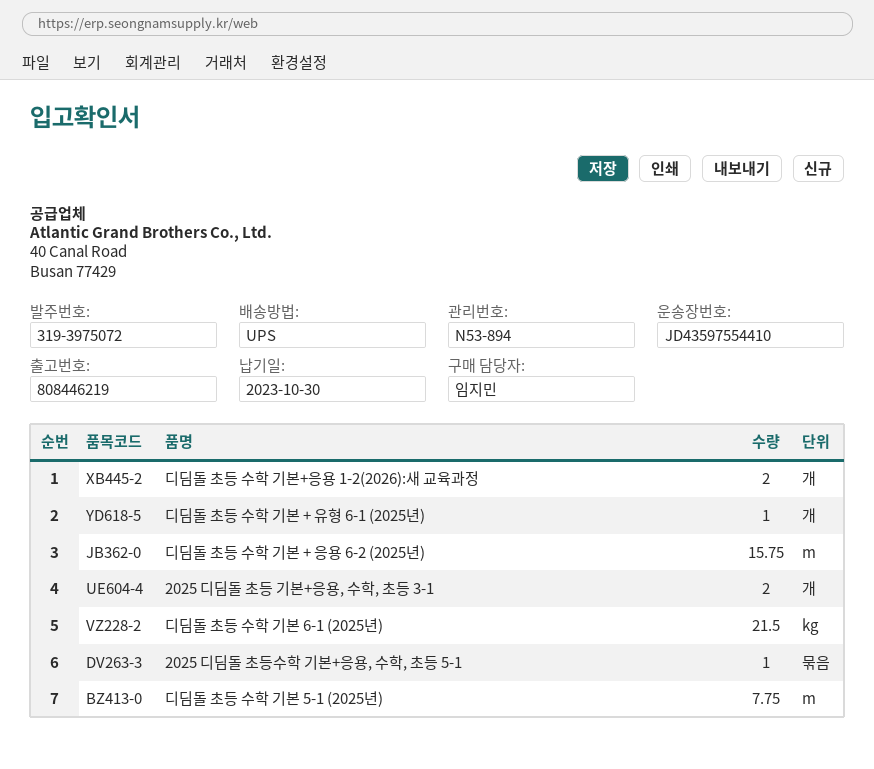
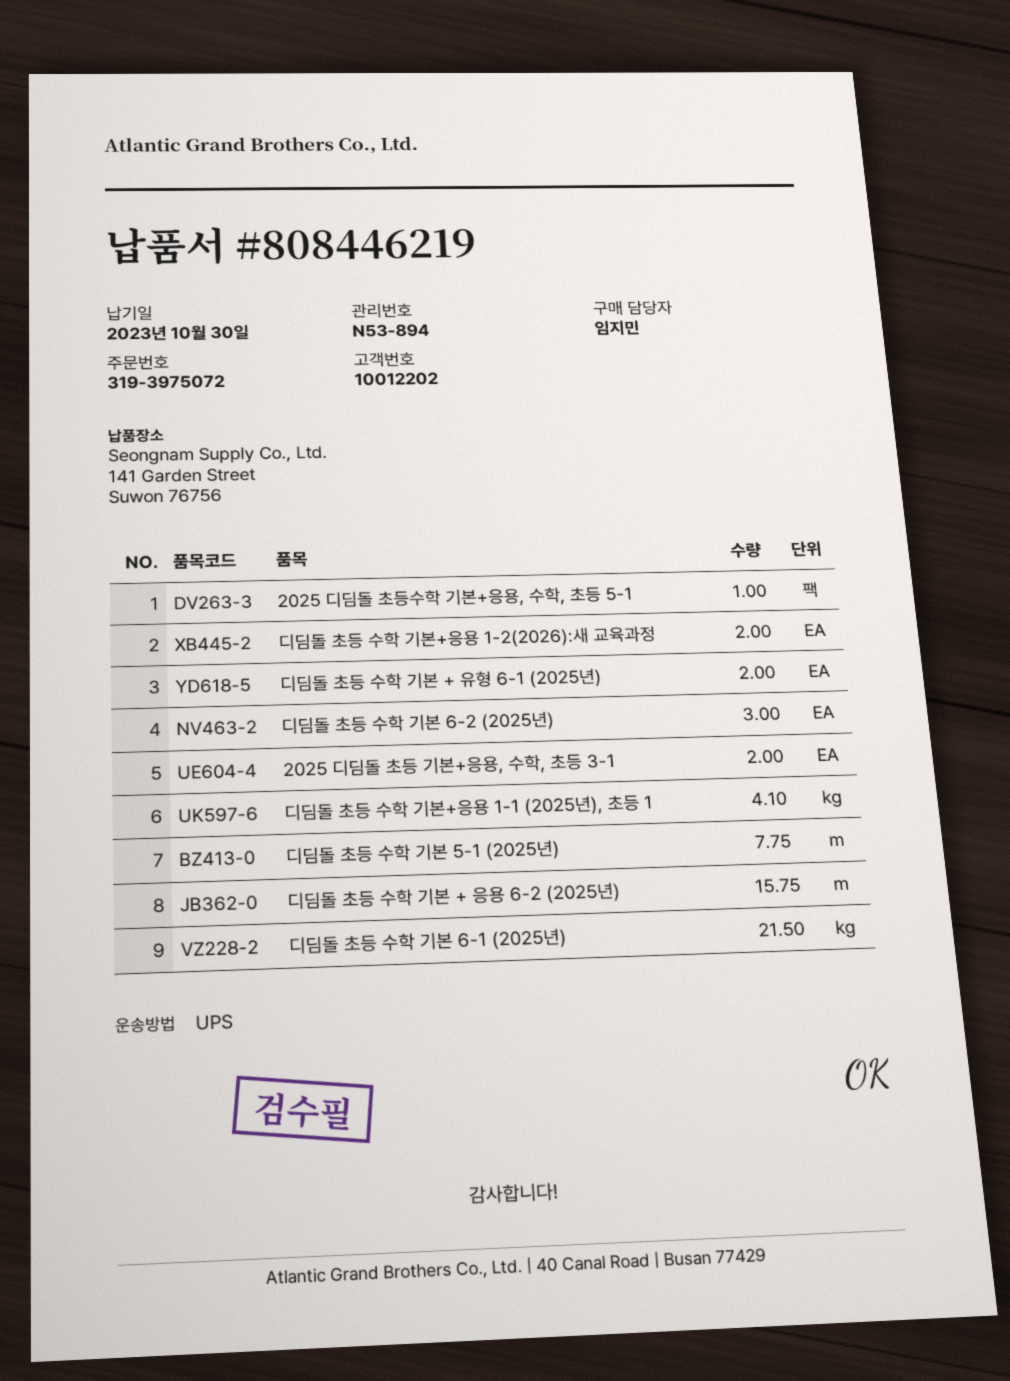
디딤돌 초등 수학 기본 + 유형 6-1 (2025년): 1 -> 2
디딤돌 초등 수학 기본 6-2 (2025년): none -> 3
디딤돌 초등 수학 기본+응용 1-1 (2025년), 초등 1: none -> 4.1

